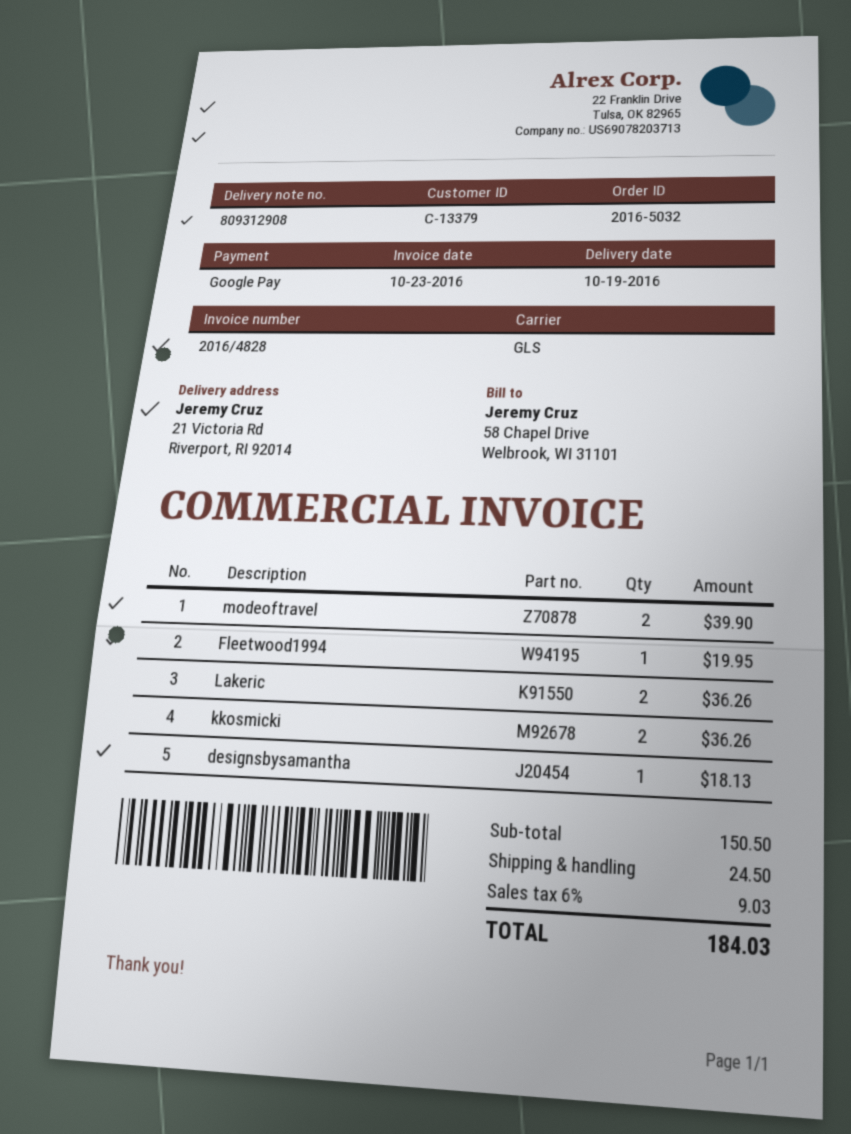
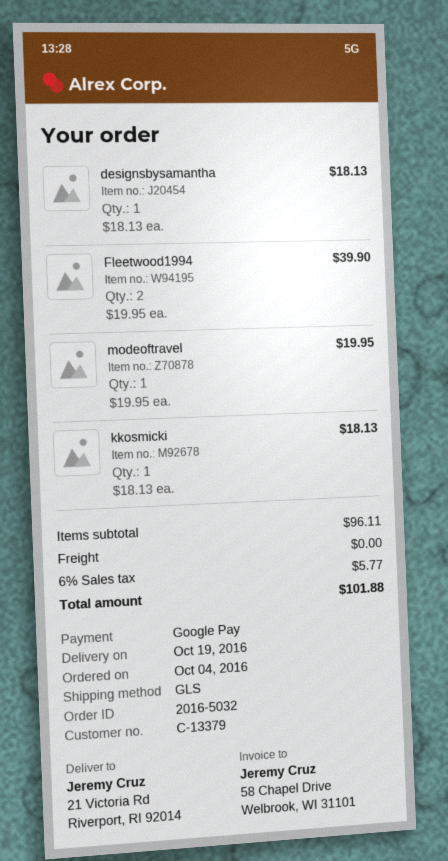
modeoftravel: 2 for 39.90 -> 1 for 19.95
Fleetwood1994: 1 for 19.95 -> 2 for 39.90
Lakeric: 2 for 36.26 -> none
kkosmicki: 2 for 36.26 -> 1 for 18.13
subtotal: 150.50 -> 96.11
shipping: 24.50 -> 0.00
tax: 6% = 9.03 -> 6% = 5.77
total: 184.03 -> 101.88

